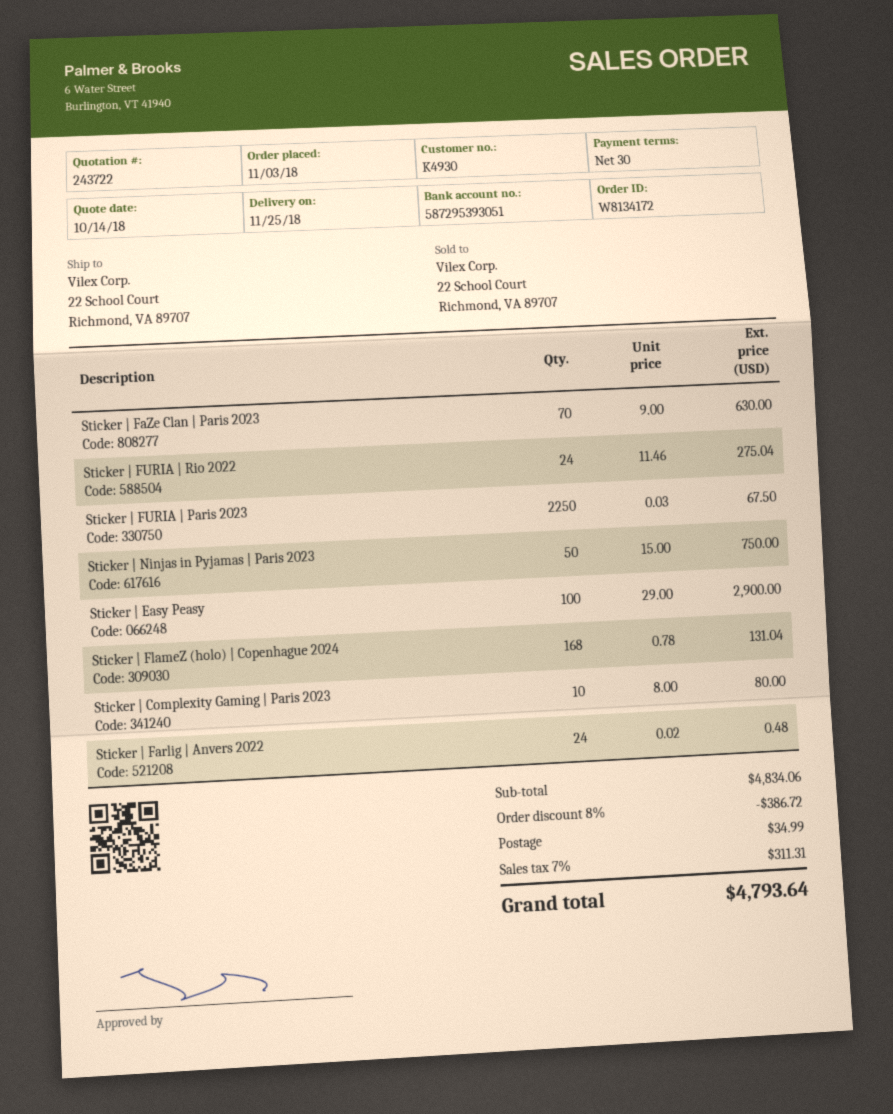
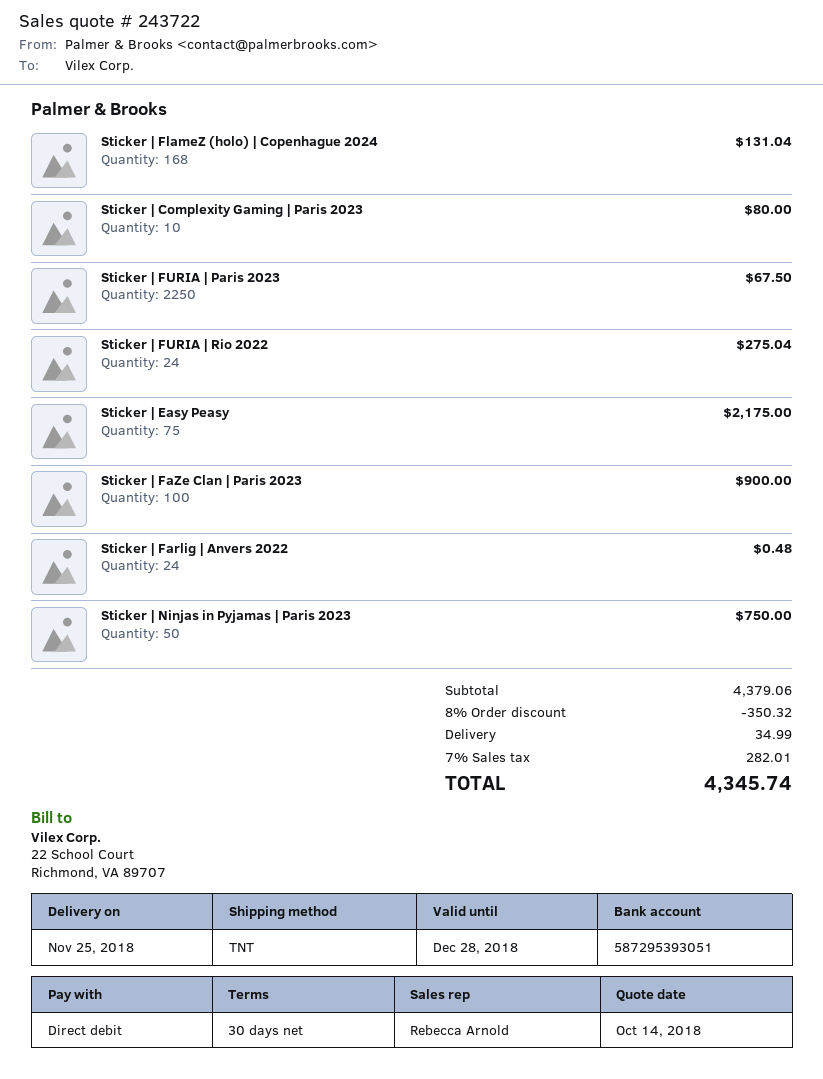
Sticker | FaZe Clan | Paris 2023: 70 for 630.00 -> 100 for 900.00
Sticker | Easy Peasy: 100 for 2900.00 -> 75 for 2175.00
subtotal: 4834.06 -> 4379.06
discount: 8% = 386.72 -> 8% = 350.32
tax: 7% = 311.31 -> 7% = 282.01
total: 4793.64 -> 4345.74

